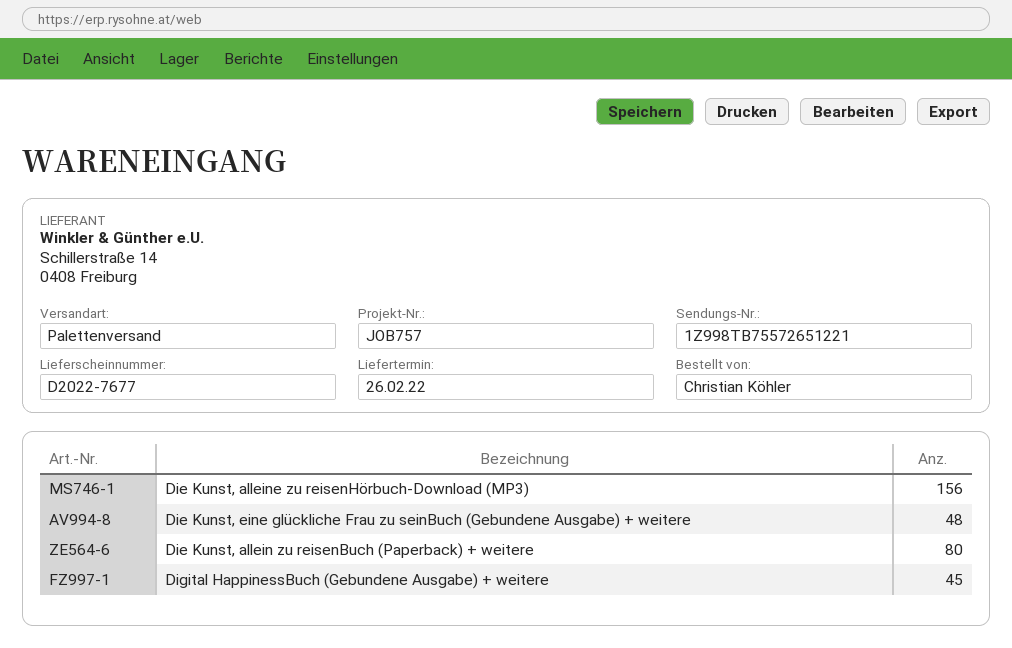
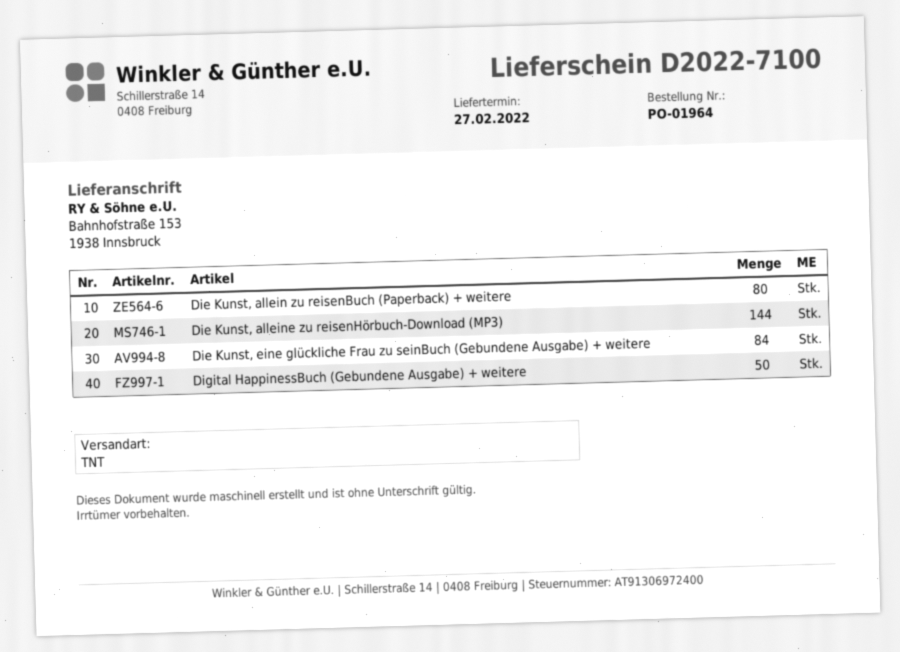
delivery note number: D2022-7677 -> D2022-7100
delivery date: 2022-02-26 -> 2022-02-27
shipping method: pallet freight -> TNT
Die Kunst, alleine zu reisenHörbuch-Download (MP3): 156 -> 144
Die Kunst, eine glückliche Frau zu seinBuch (Gebundene Ausgabe) + weitere: 48 -> 84
Digital HappinessBuch (Gebundene Ausgabe) + weitere: 45 -> 50

